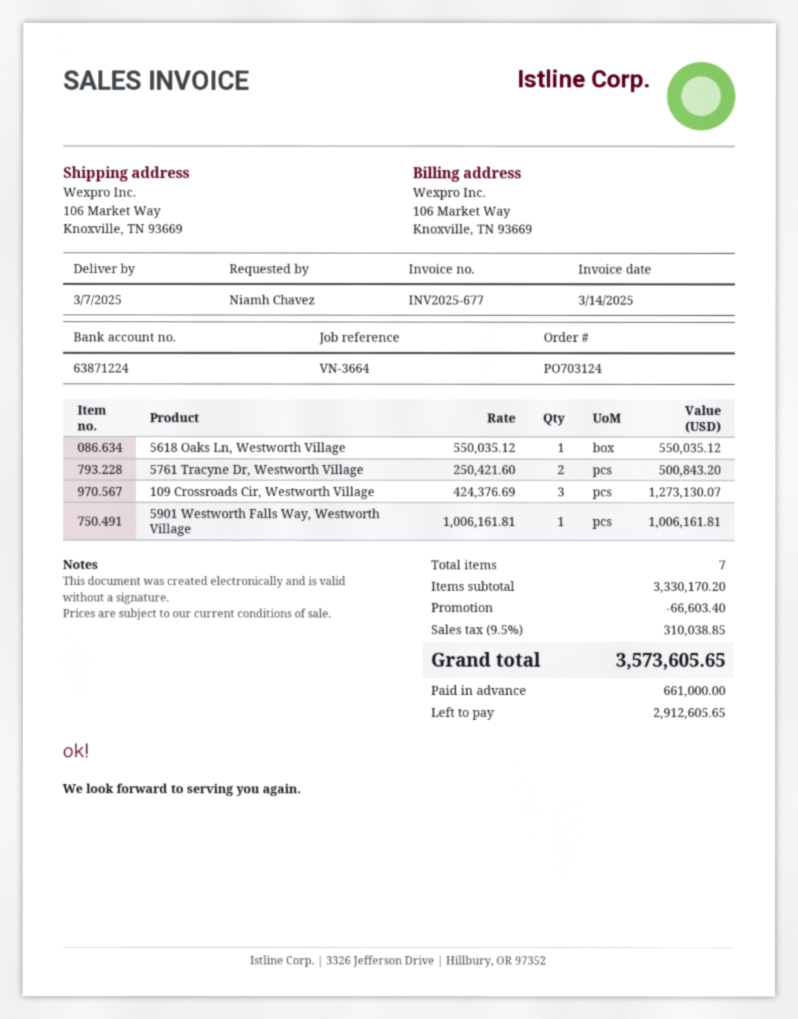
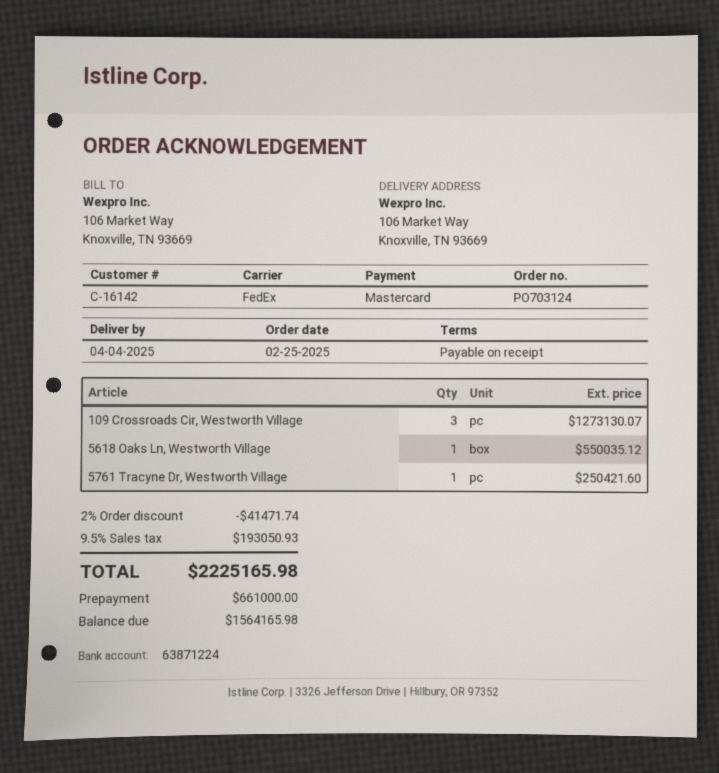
delivery date: 2025-03-07 -> 2025-04-04
5761 Tracyne Dr, Westworth Village: 2 for 500843.20 -> 1 for 250421.60
5901 Westworth Falls Way, Westworth Village: 1 for 1006161.81 -> none
discount: 66603.40 -> 41471.74
tax: 9.5% = 310038.85 -> 9.5% = 193050.93
total: 3573605.65 -> 2225165.98
balance: 2912605.65 -> 1564165.98

